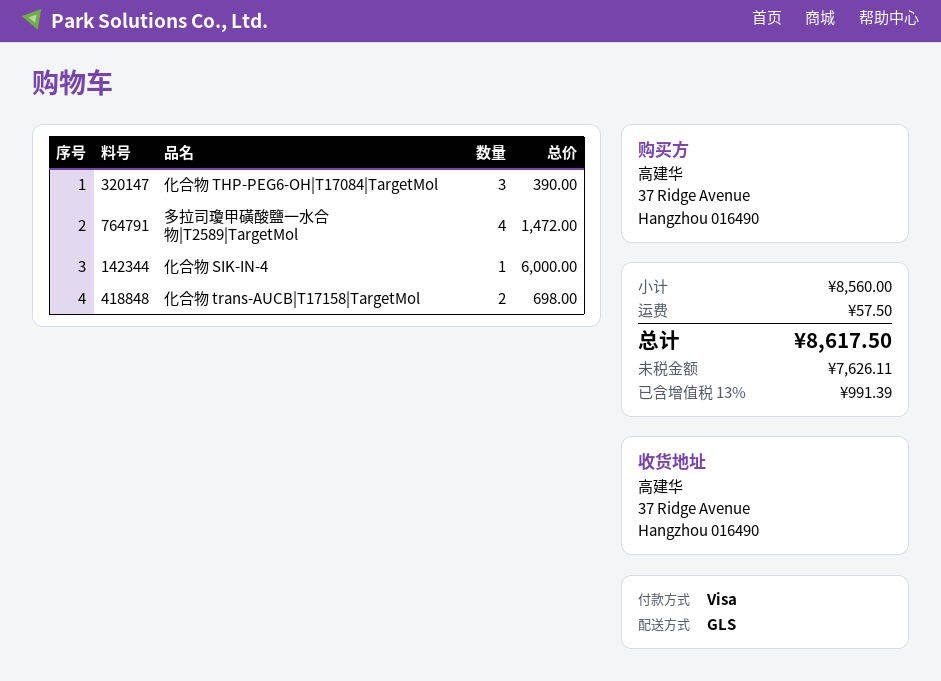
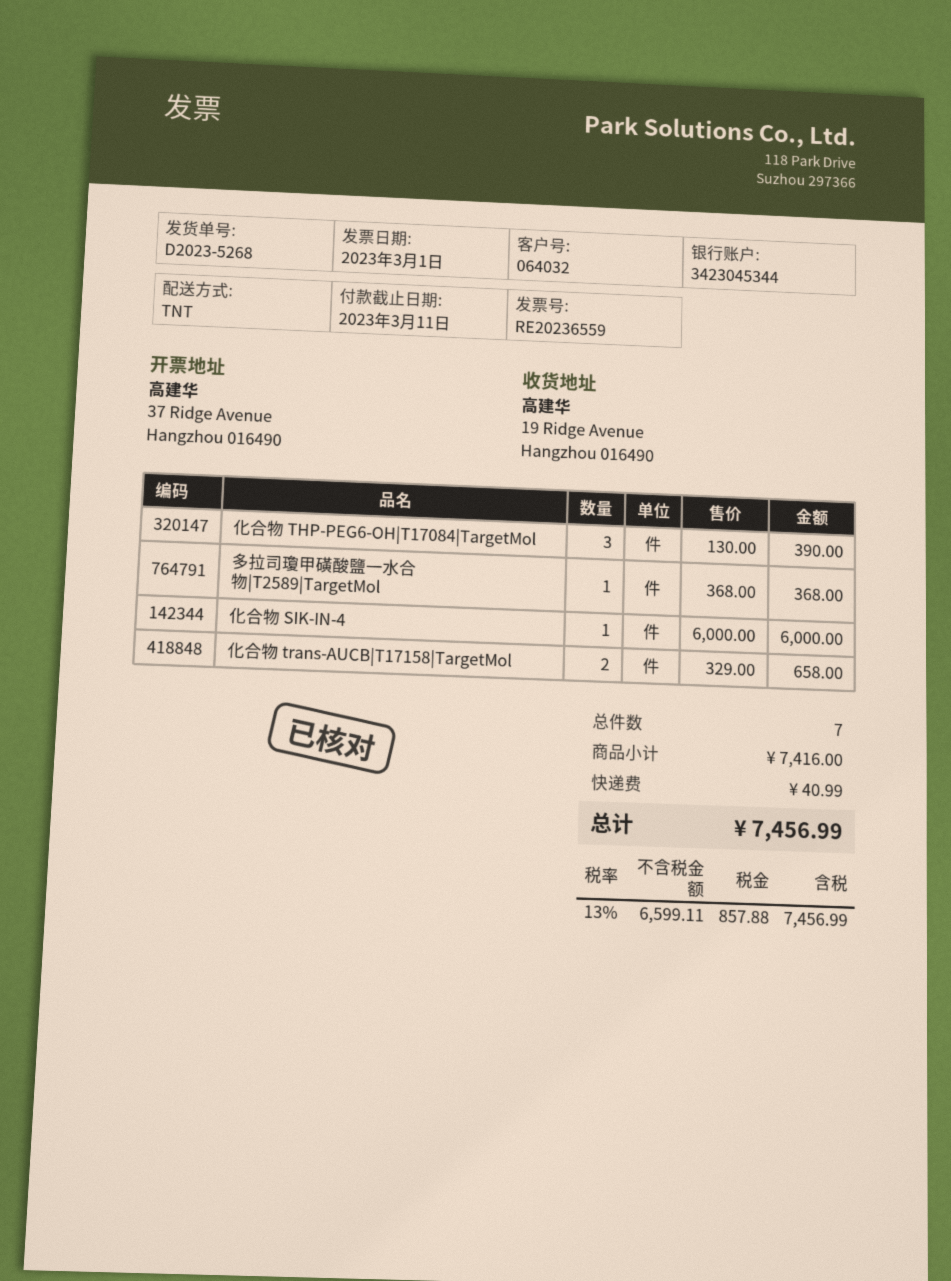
shipping method: GLS -> TNT
ship to: 37 Ridge Avenue, Hangzhou 016490 -> 19 Ridge Avenue, Hangzhou 016490
多拉司瓊甲磺酸鹽一水合物|T2589|TargetMol: 4 for 1472.00 -> 1 for 368.00
化合物 trans-AUCB|T17158|TargetMol: 2 for 698.00 -> 2 for 658.00
subtotal: 8560.00 -> 7416.00
shipping: 57.50 -> 40.99
net: 7626.11 -> 6599.11
tax: 13% = 991.39 -> 13% = 857.88
total: 8617.50 -> 7456.99

